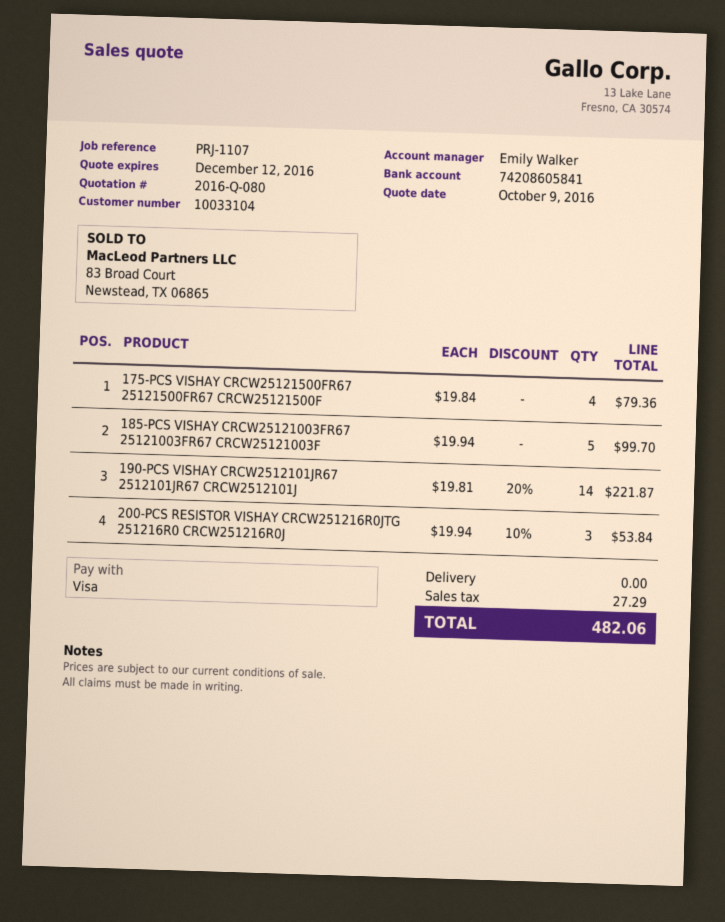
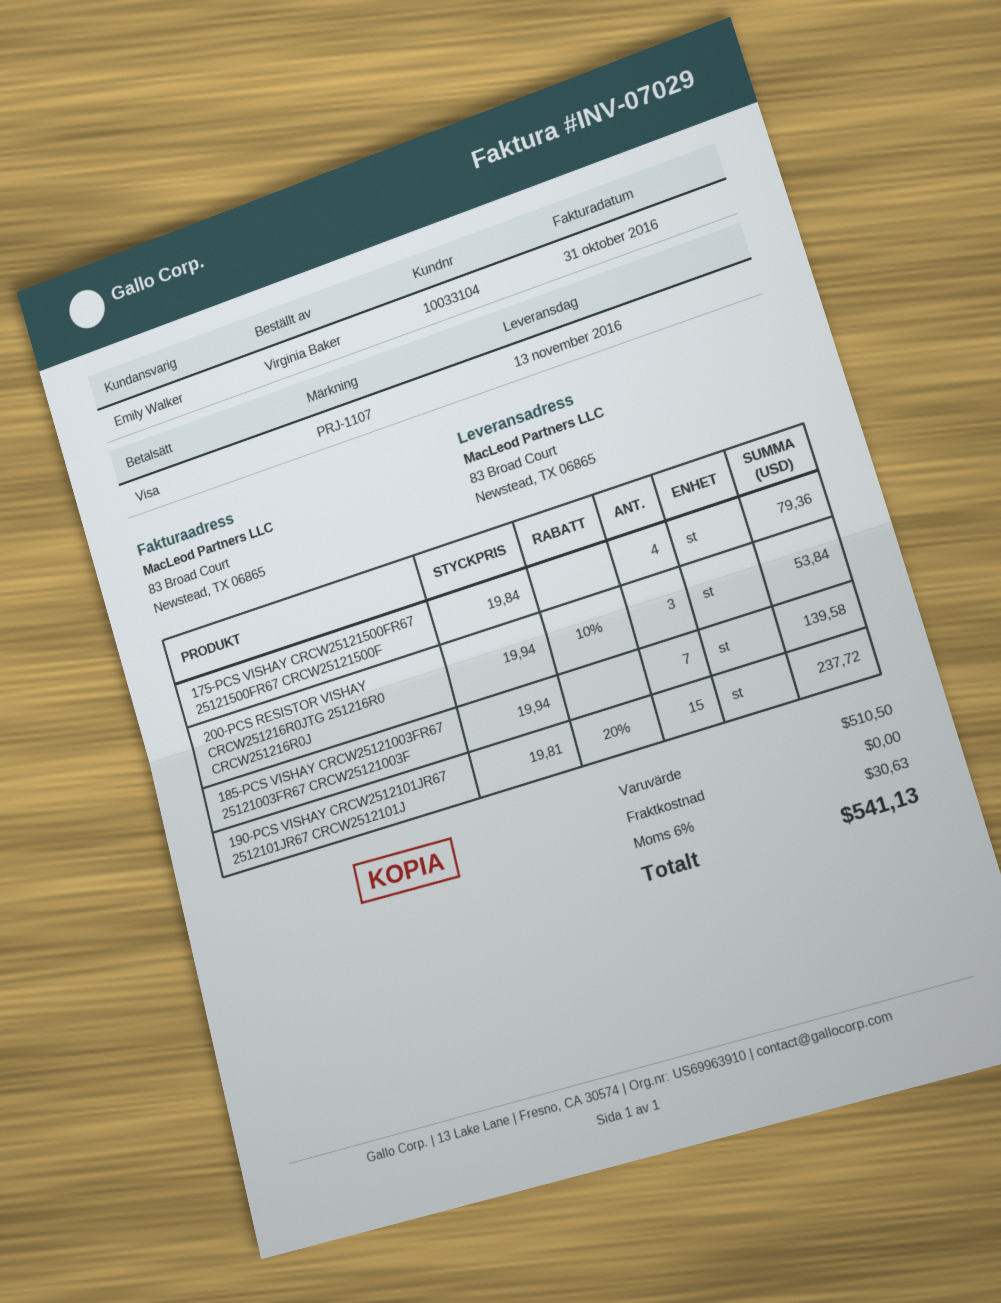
185-PCS VISHAY CRCW25121003FR67 25121003FR67 CRCW25121003F: 5 x 19.94 = 99.70 -> 7 x 19.94 = 139.58
190-PCS VISHAY CRCW2512101JR67 2512101JR67 CRCW2512101J: 14 x 19.81 - 20% = 221.87 -> 15 x 19.81 - 20% = 237.72
tax: 27.29 -> 30.63
total: 482.06 -> 541.13

